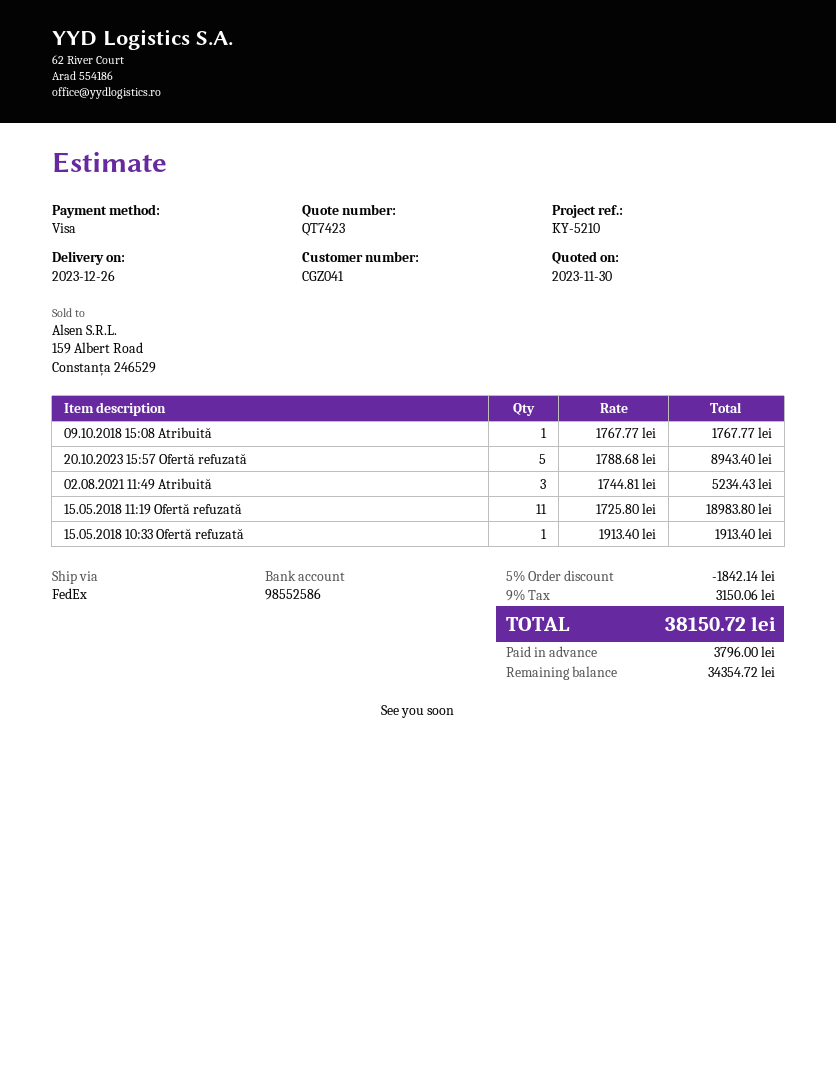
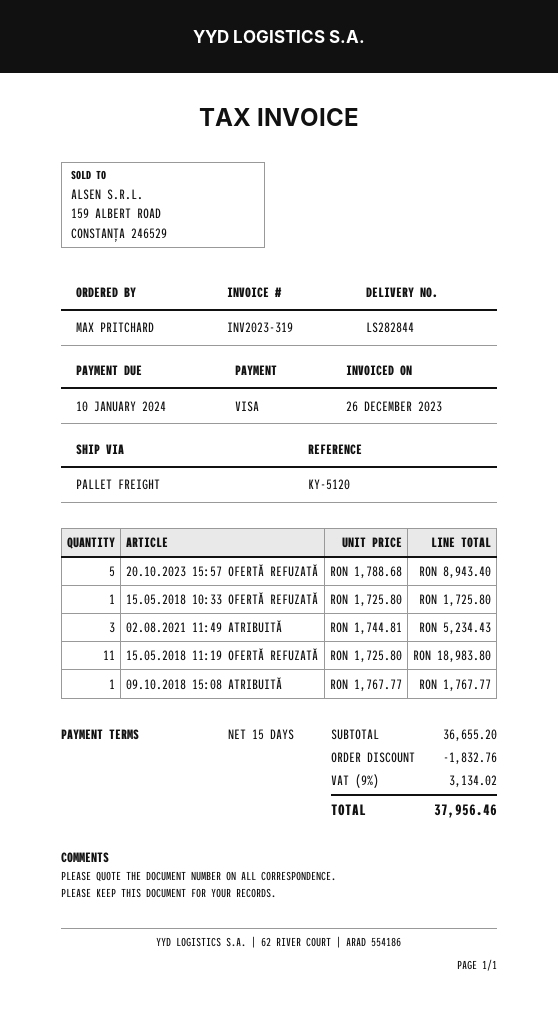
reference: KY-5210 -> KY-5120
shipping method: FedEx -> pallet freight
15.05.2018 10:33 Ofertă refuzată: 1 x 1913.40 = 1913.40 -> 1 x 1725.80 = 1725.80
discount: 1842.14 -> 1832.76
tax: 9% = 3150.06 -> 9% = 3134.02
total: 38150.72 -> 37956.46

